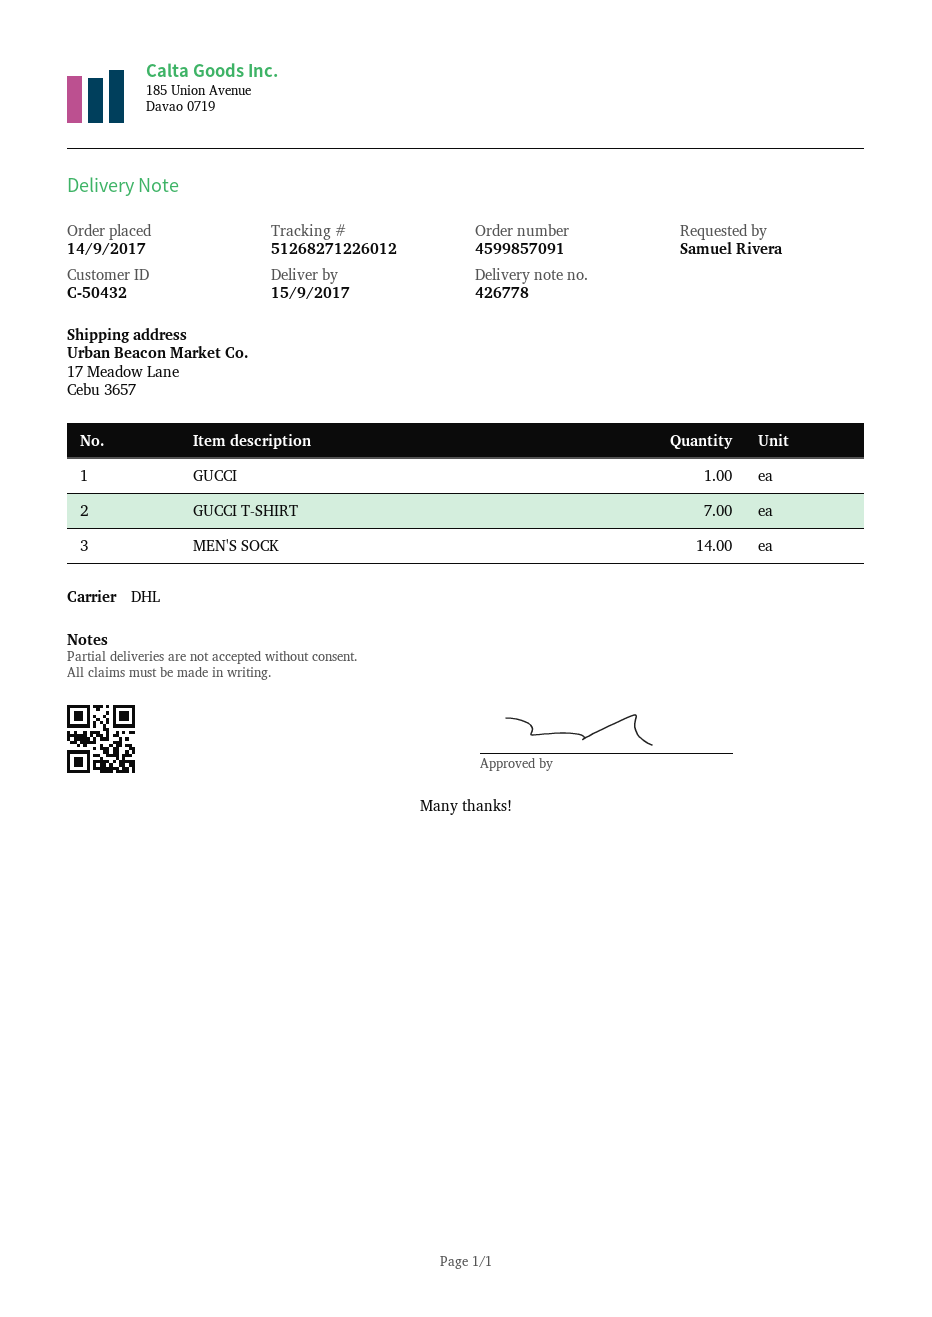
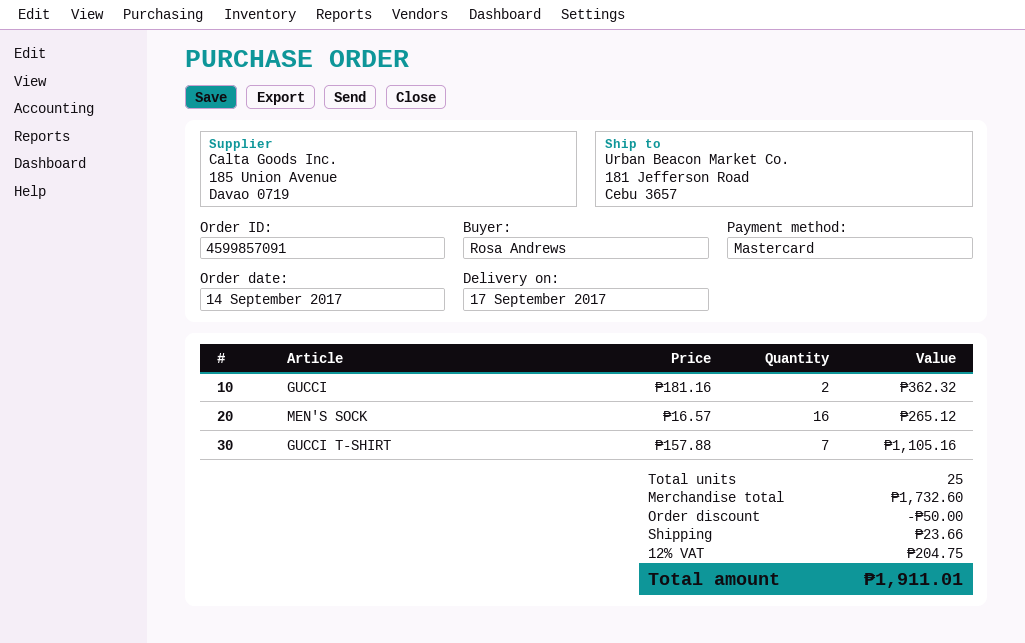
delivery date: 2017-09-15 -> 2017-09-17
ordered by: Samuel Rivera -> Rosa Andrews
ship to: 17 Meadow Lane, Cebu 3657 -> 181 Jefferson Road, Cebu 3657
GUCCI: 1 -> 2
MEN'S SOCK: 14 -> 16

